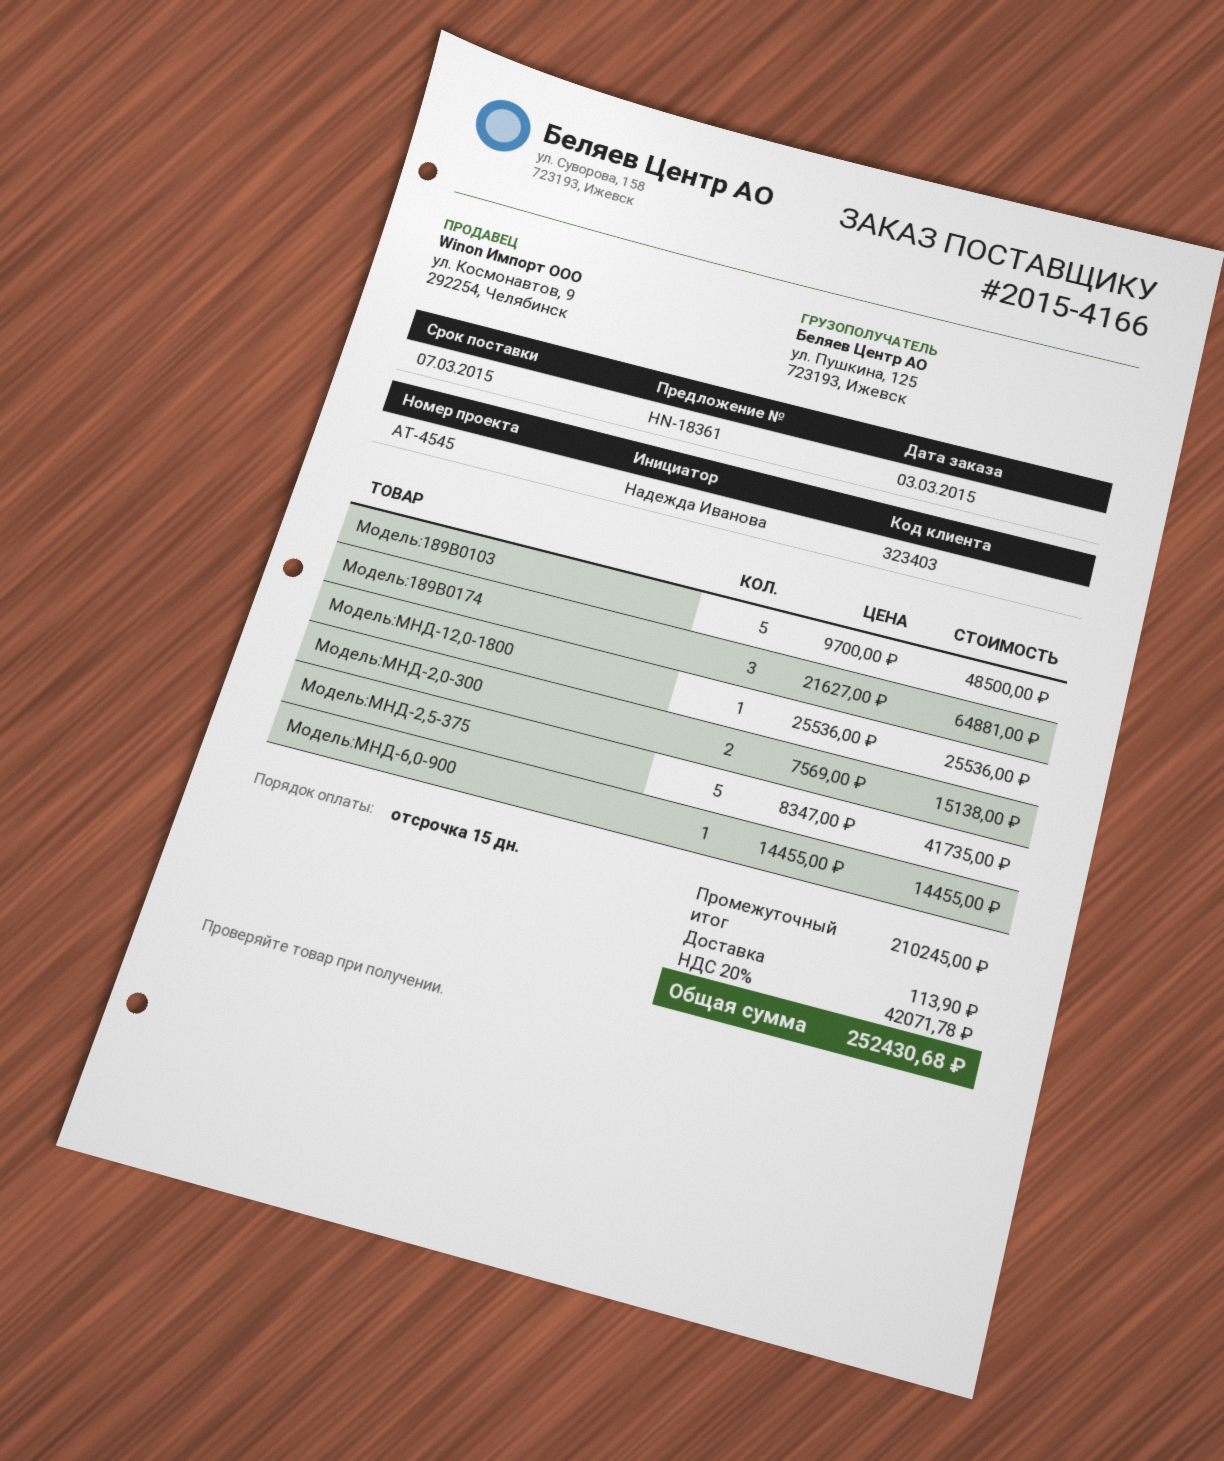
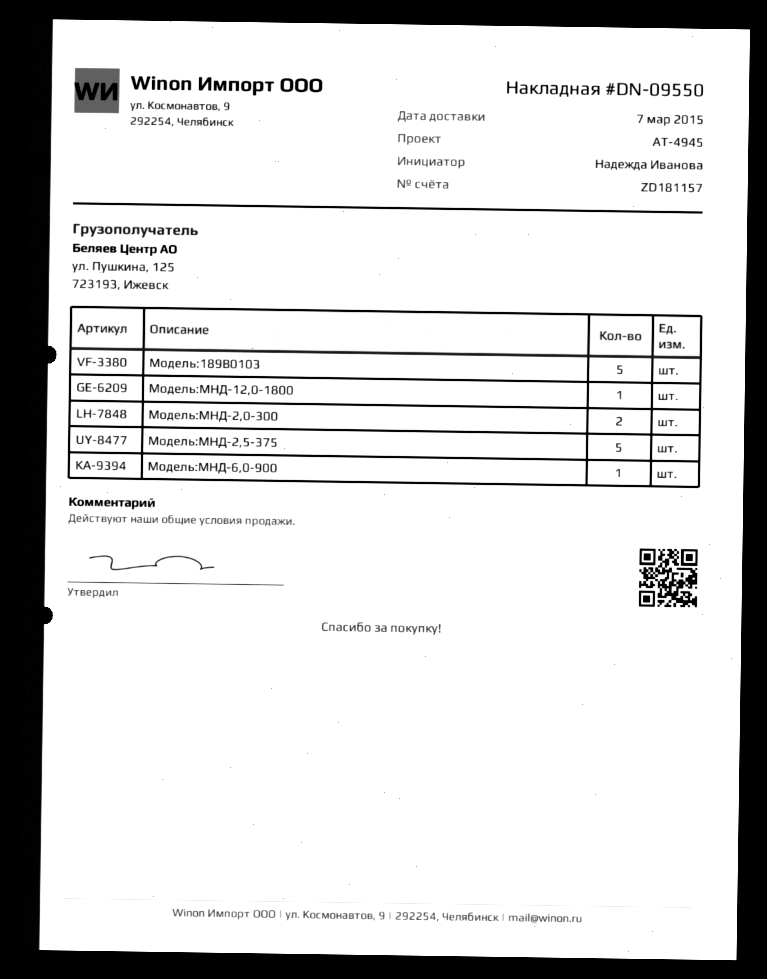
reference: AT-4545 -> AT-4945
Модель:189B0174: 3 -> none

